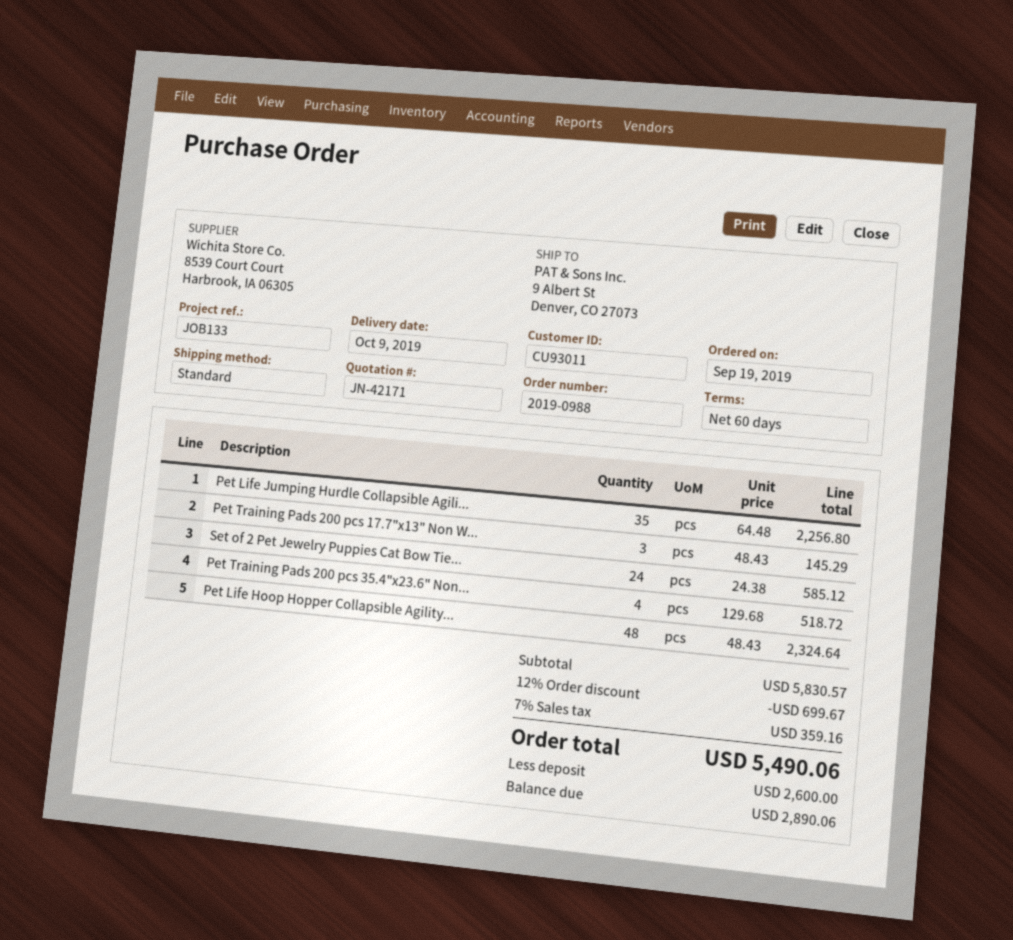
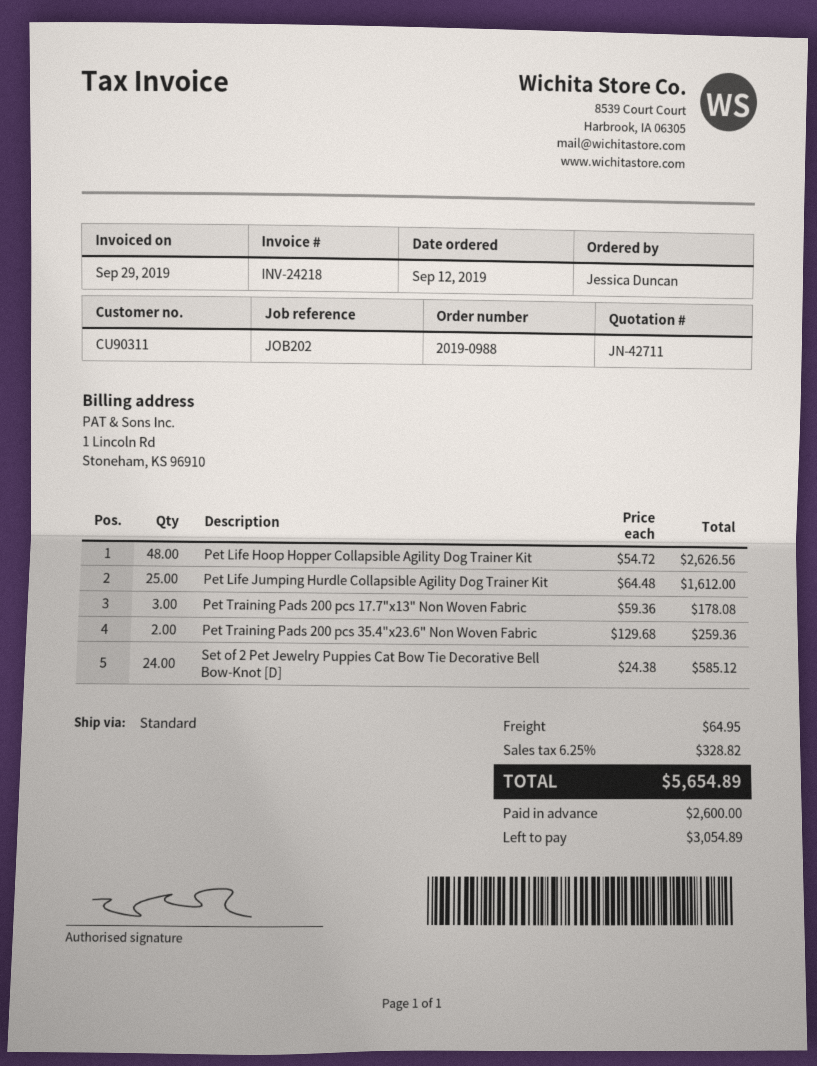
quote number: JN-42171 -> JN-42711
order date: 2019-09-19 -> 2019-09-12
customer number: CU93011 -> CU90311
reference: JOB133 -> JOB202
Pet Life Jumping Hurdle Collapsible Agili...: 35 x 64.48 = 2256.80 -> 25 x 64.48 = 1612.00
Pet Training Pads 200 pcs 17.7"x13" Non W...: 3 x 48.43 = 145.29 -> 3 x 59.36 = 178.08
Pet Training Pads 200 pcs 35.4"x23.6" Non...: 4 x 129.68 = 518.72 -> 2 x 129.68 = 259.36
Pet Life Hoop Hopper Collapsible Agility...: 48 x 48.43 = 2324.64 -> 48 x 54.72 = 2626.56
discount: 12% = 699.67 -> none
shipping: none -> 64.95
tax: 7% = 359.16 -> 6.25% = 328.82
total: 5490.06 -> 5654.89
balance: 2890.06 -> 3054.89

